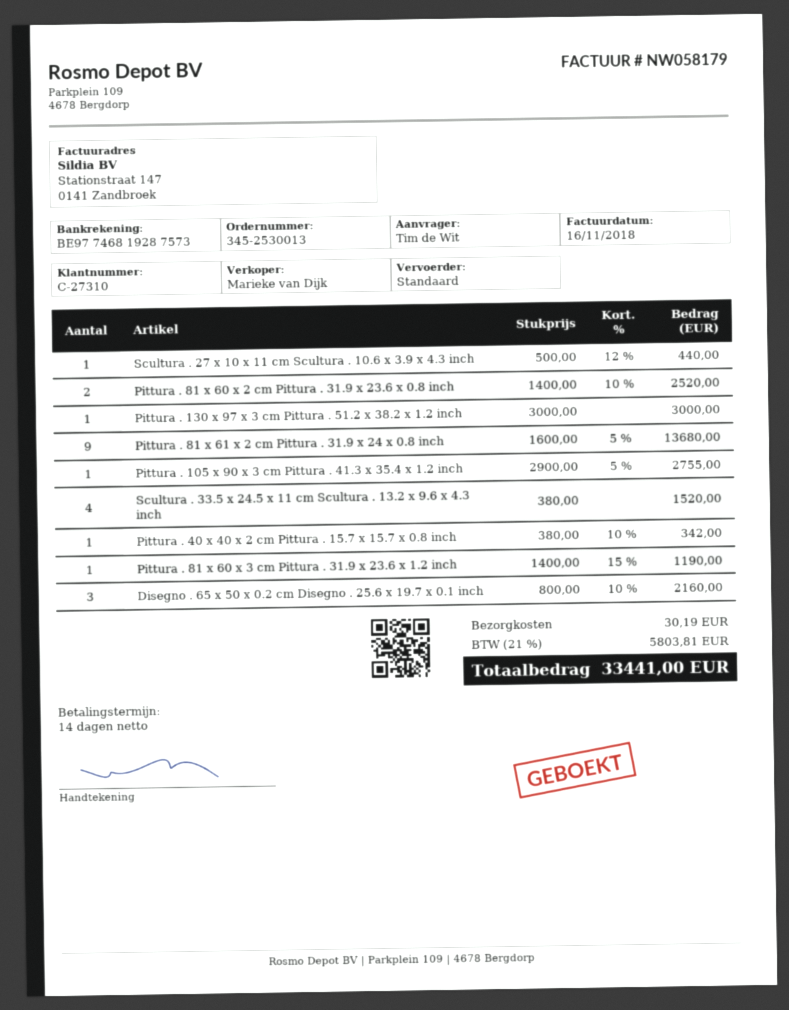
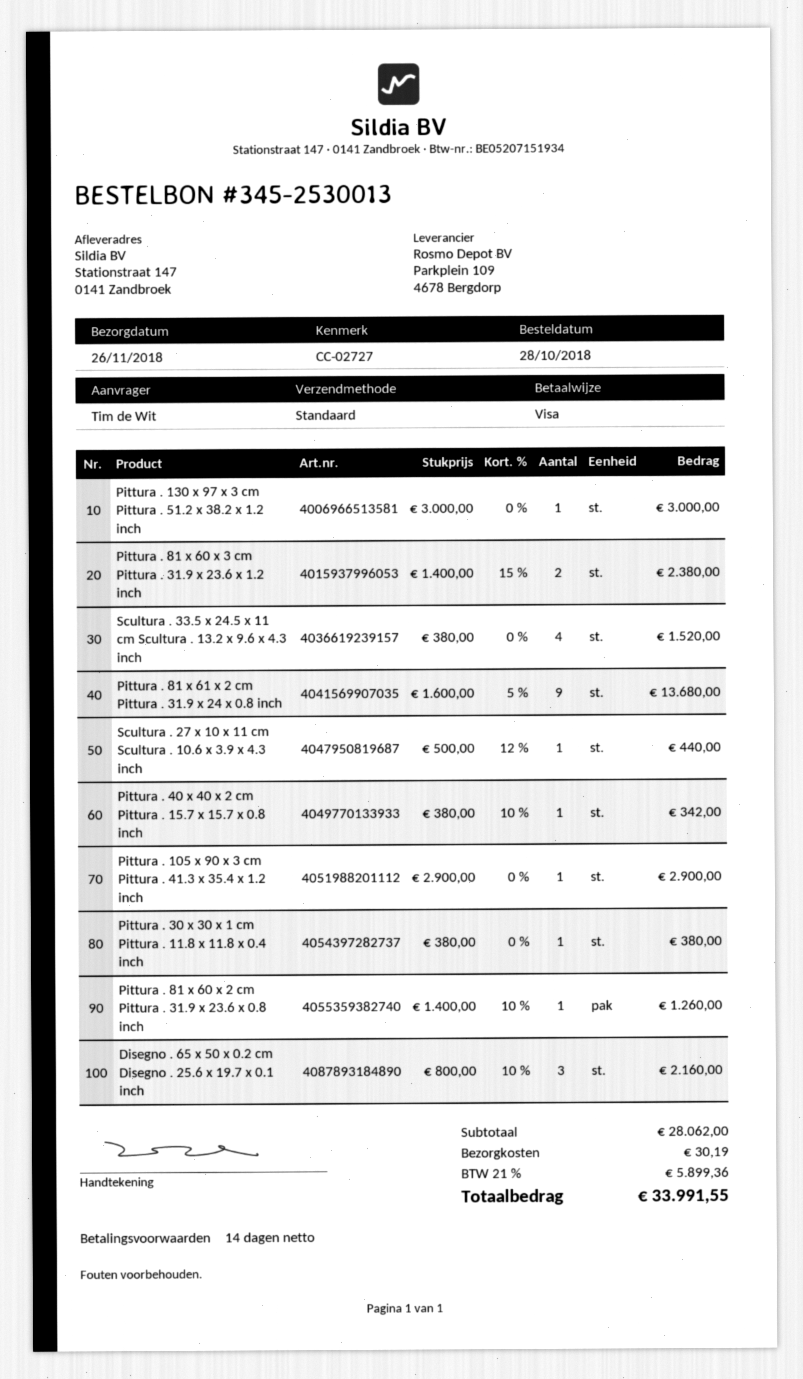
Pittura . 81 x 60 x 2 cm Pittura . 31.9 x 23.6 x 0.8 inch: 2 x 1400.00 - 10% = 2520.00 -> 1 x 1400.00 - 10% = 1260.00
Pittura . 105 x 90 x 3 cm Pittura . 41.3 x 35.4 x 1.2 inch: 1 x 2900.00 - 5% = 2755.00 -> 1 x 2900.00 = 2900.00
Pittura . 81 x 60 x 3 cm Pittura . 31.9 x 23.6 x 1.2 inch: 1 x 1400.00 - 15% = 1190.00 -> 2 x 1400.00 - 15% = 2380.00
Pittura . 30 x 30 x 1 cm Pittura . 11.8 x 11.8 x 0.4 inch: none -> 1 x 380.00 = 380.00
tax: 21% = 5803.81 -> 21% = 5899.36
total: 33441.00 -> 33991.55

